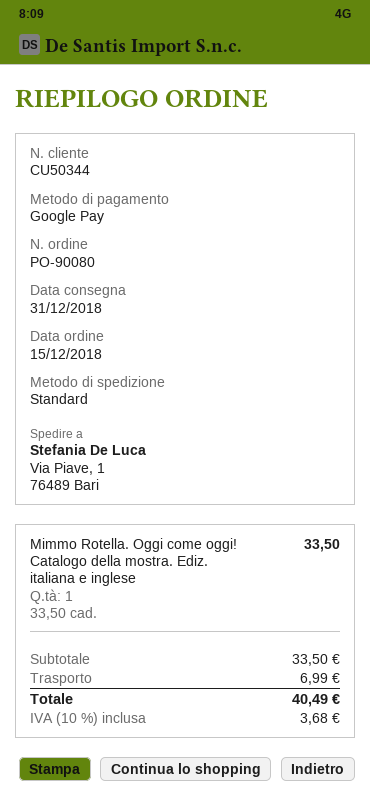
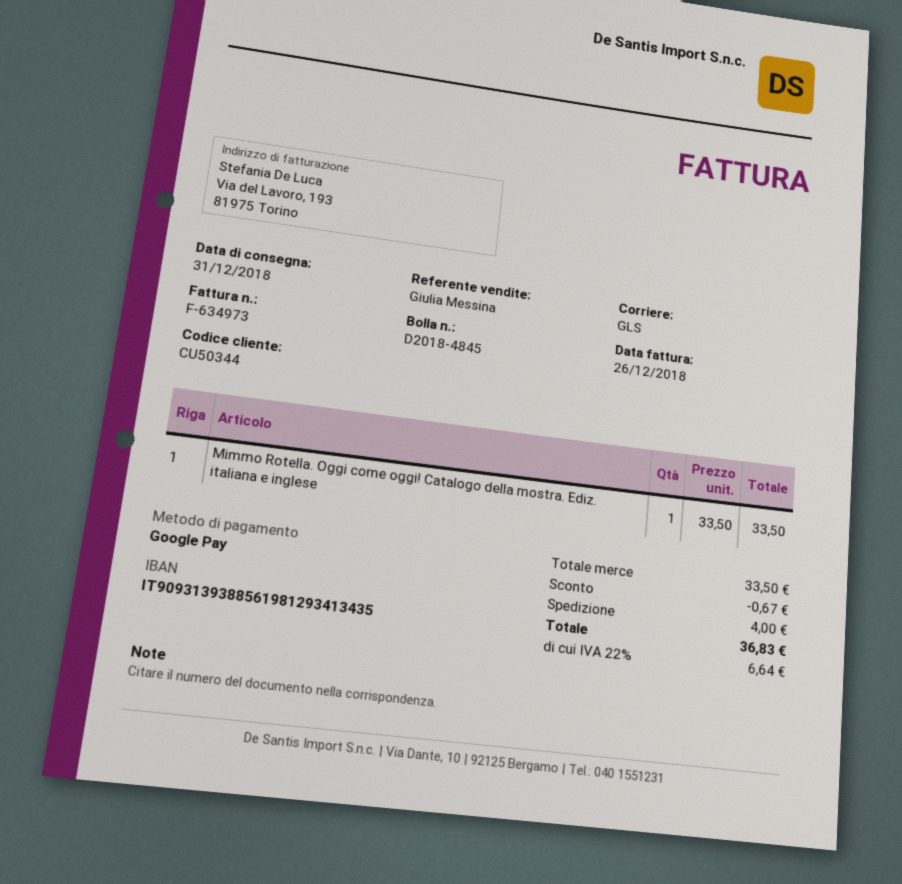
shipping method: standard -> GLS
discount: none -> 0.67
shipping: 6.99 -> 4.00
tax: 10% = 3.68 -> 22% = 6.64
total: 40.49 -> 36.83

